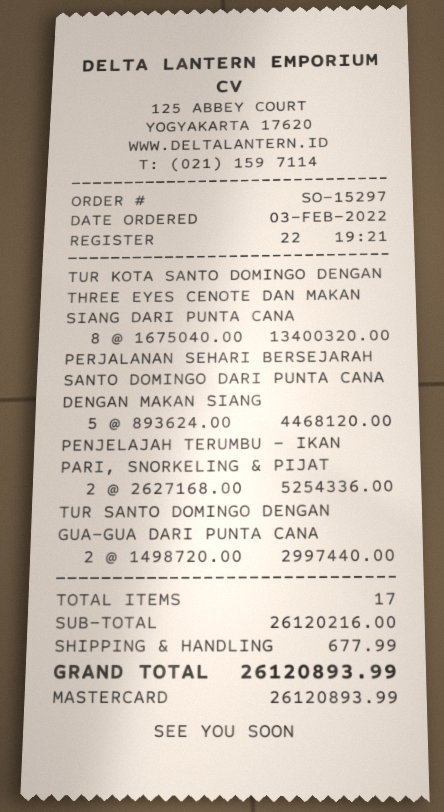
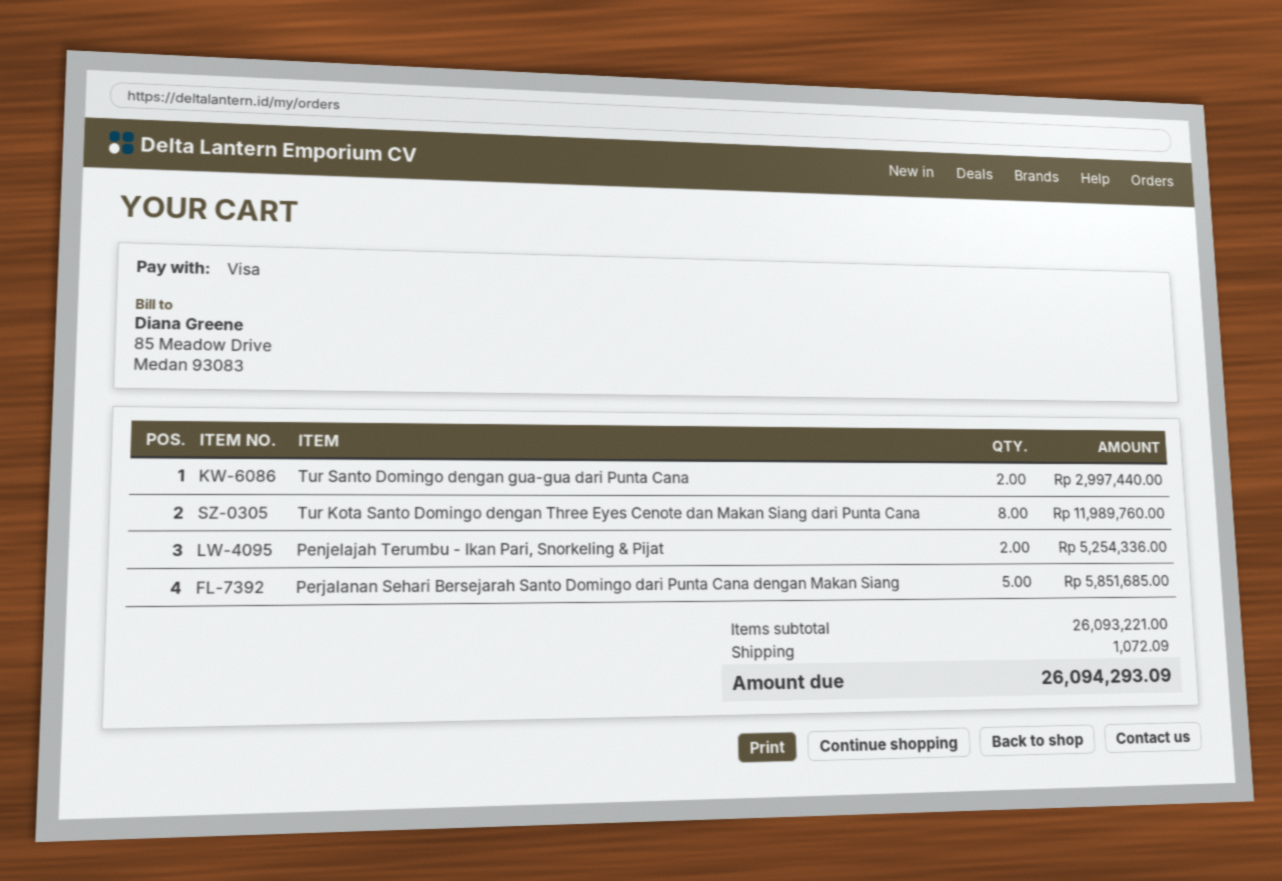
payment method: Mastercard -> Visa
TUR KOTA SANTO DOMINGO DENGAN THREE EYES CENOTE DAN MAKAN SIANG DARI PUNTA CANA: 8 for 13400320.00 -> 8 for 11989760.00
PERJALANAN SEHARI BERSEJARAH SANTO DOMINGO DARI PUNTA CANA DENGAN MAKAN SIANG: 5 for 4468120.00 -> 5 for 5851685.00
subtotal: 26120216.00 -> 26093221.00
shipping: 677.99 -> 1072.09
total: 26120893.99 -> 26094293.09

